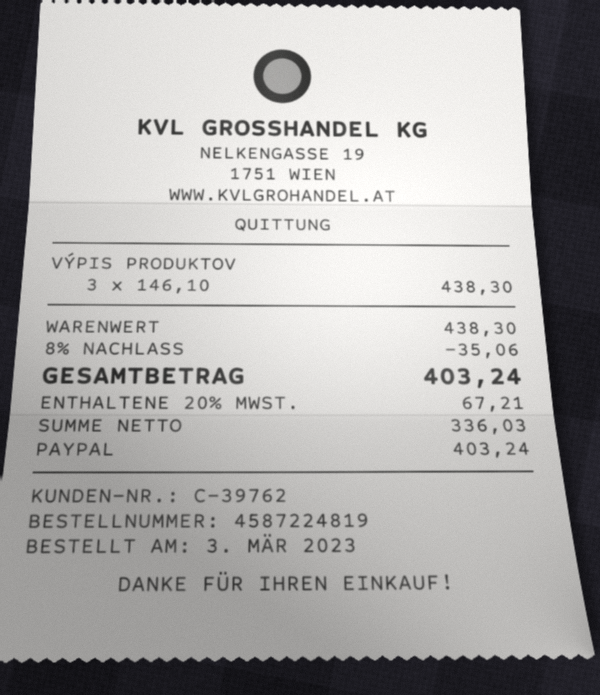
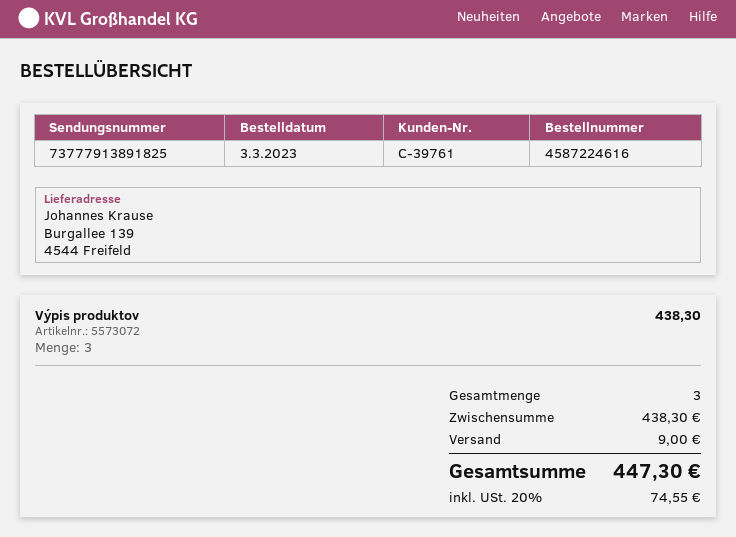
order number: 4587224819 -> 4587224616
customer number: C-39762 -> C-39761
discount: 8% = 35.06 -> none
shipping: none -> 9.00
tax: 20% = 67.21 -> 20% = 74.55
total: 403.24 -> 447.30

